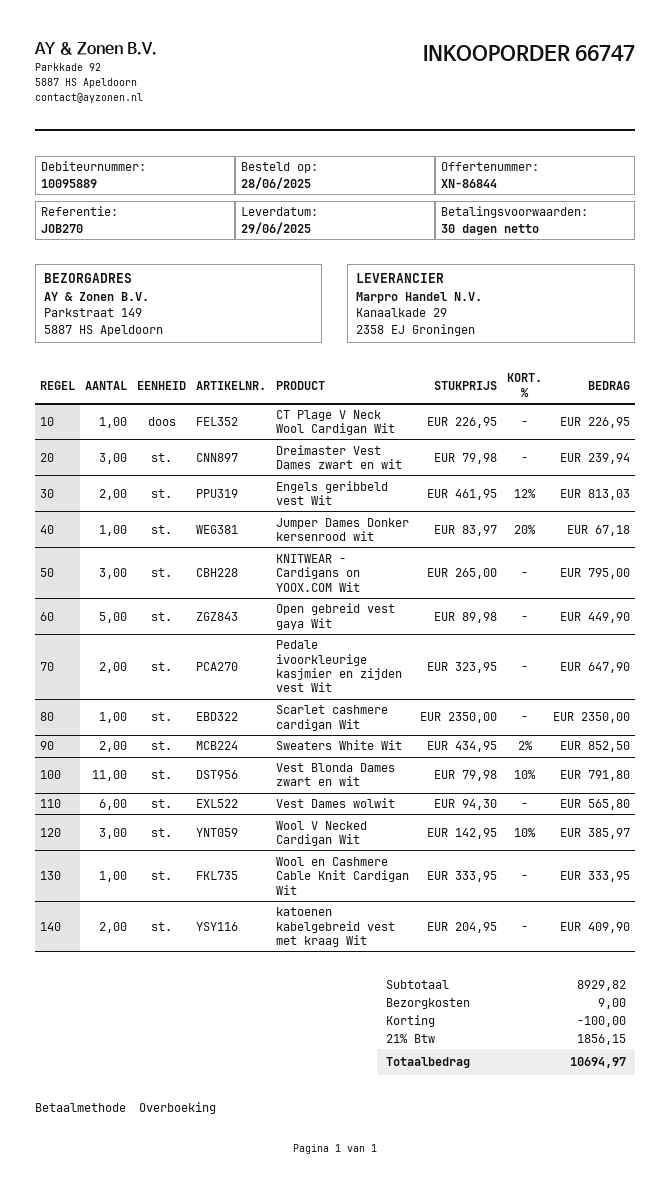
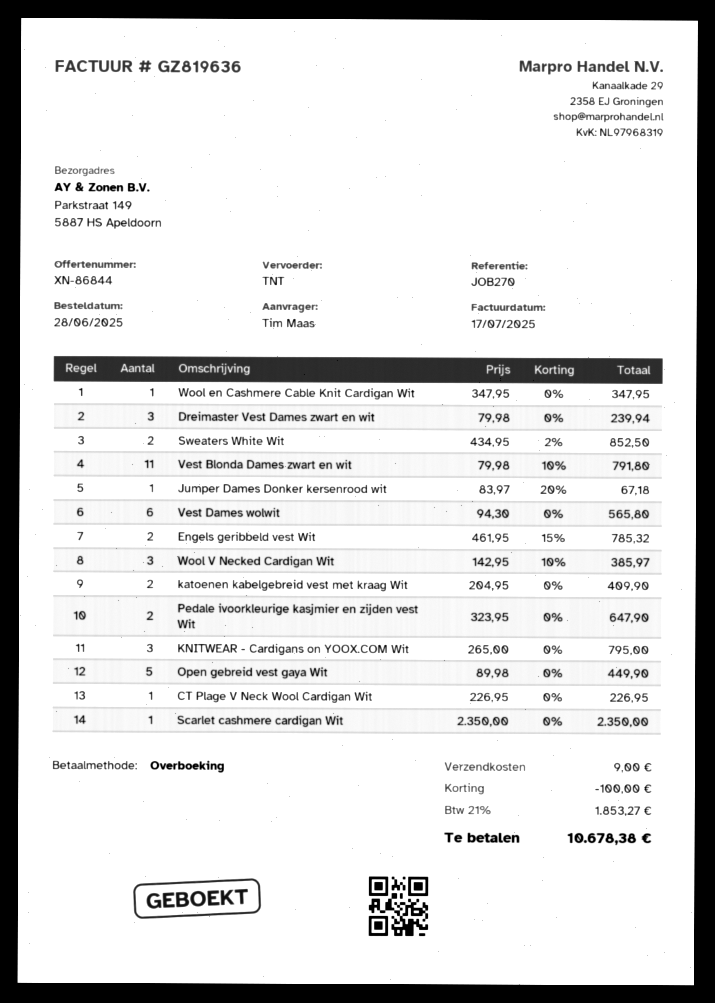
Engels geribbeld vest Wit: 2 x 461.95 - 12% = 813.03 -> 2 x 461.95 - 15% = 785.32
Wool en Cashmere Cable Knit Cardigan Wit: 1 x 333.95 = 333.95 -> 1 x 347.95 = 347.95
tax: 21% = 1856.15 -> 21% = 1853.27
total: 10694.97 -> 10678.38

